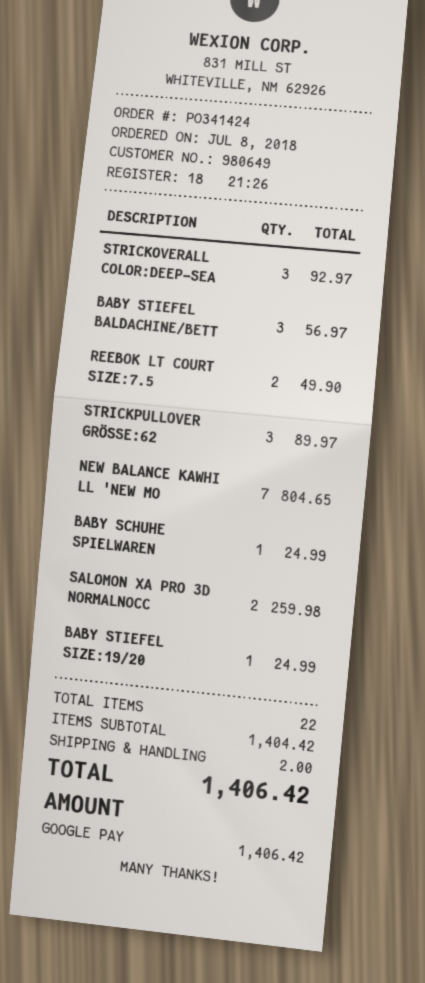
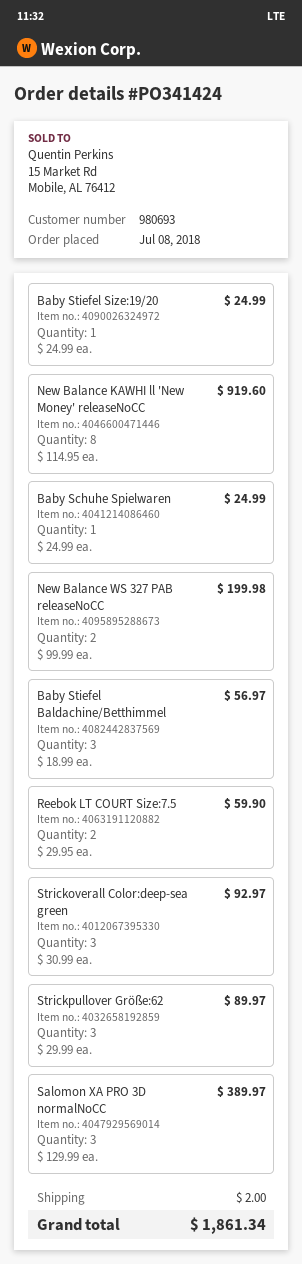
customer number: 980649 -> 980693
REEBOK LT COURT SIZE:7.5: 2 for 49.90 -> 2 for 59.90
NEW BALANCE KAWHI LL 'NEW MO: 7 for 804.65 -> 8 for 919.60
SALOMON XA PRO 3D NORMALNOCC: 2 for 259.98 -> 3 for 389.97
New Balance WS 327 PAB releaseNoCC: none -> 2 for 199.98
total: 1406.42 -> 1861.34

